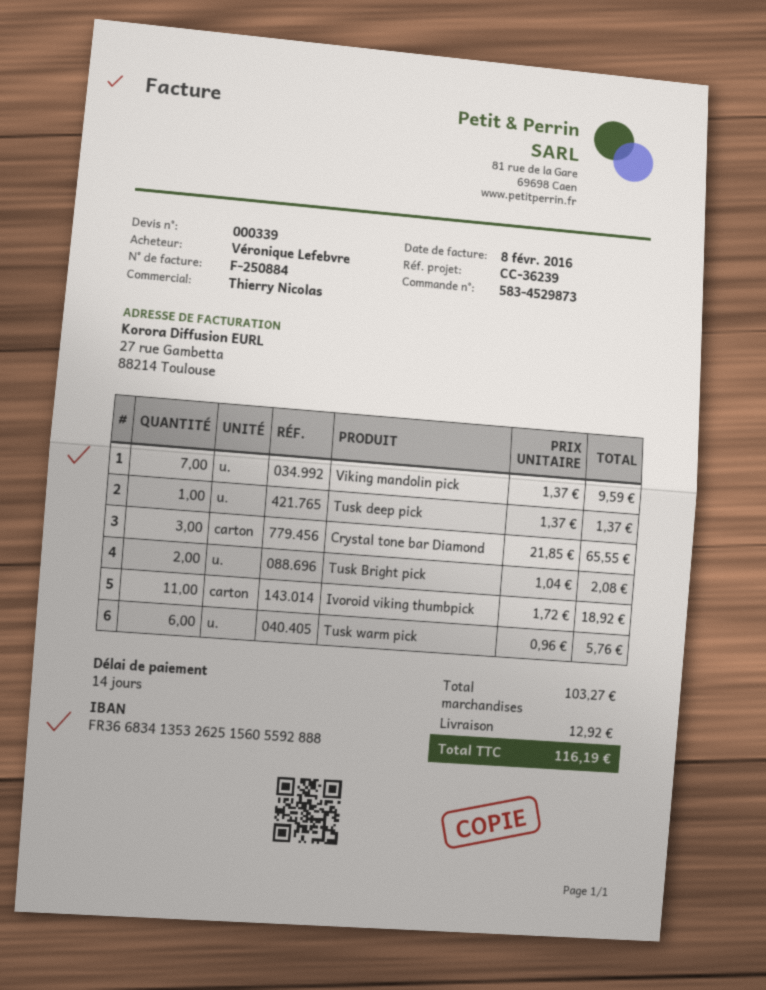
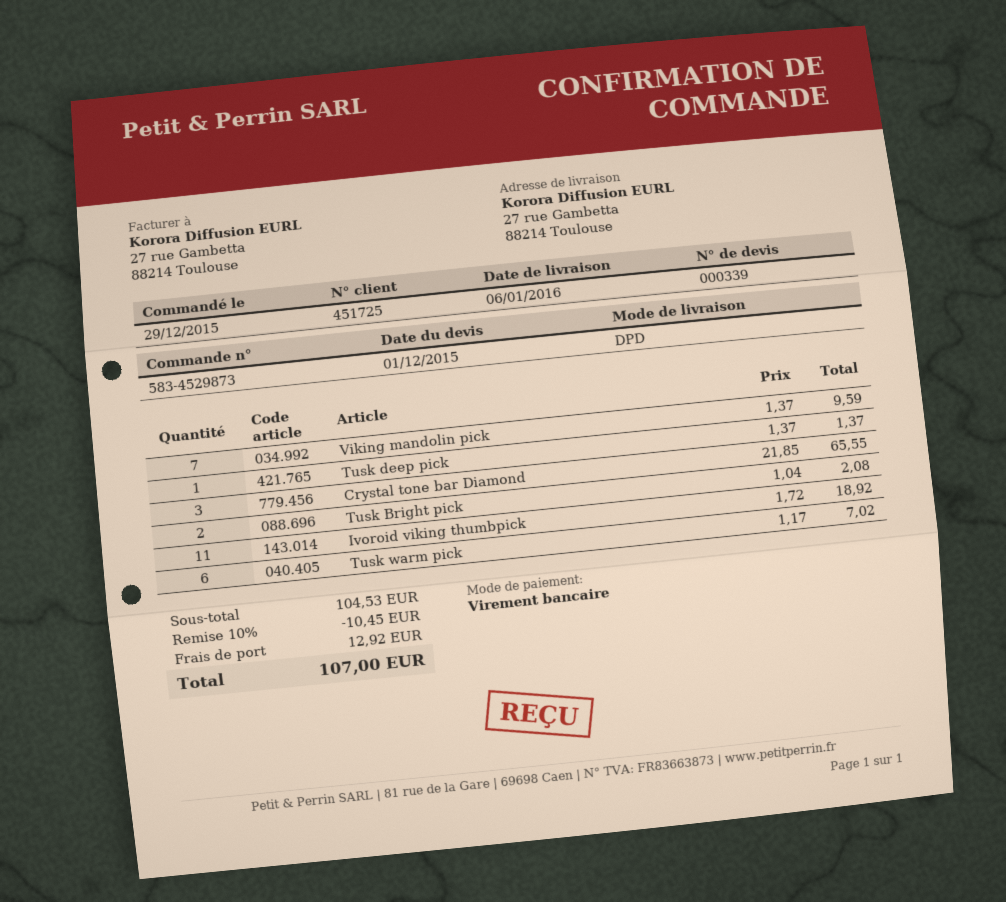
Tusk warm pick: 6 x 0.96 = 5.76 -> 6 x 1.17 = 7.02
subtotal: 103.27 -> 104.53
discount: none -> 10% = 10.45
total: 116.19 -> 107.00

